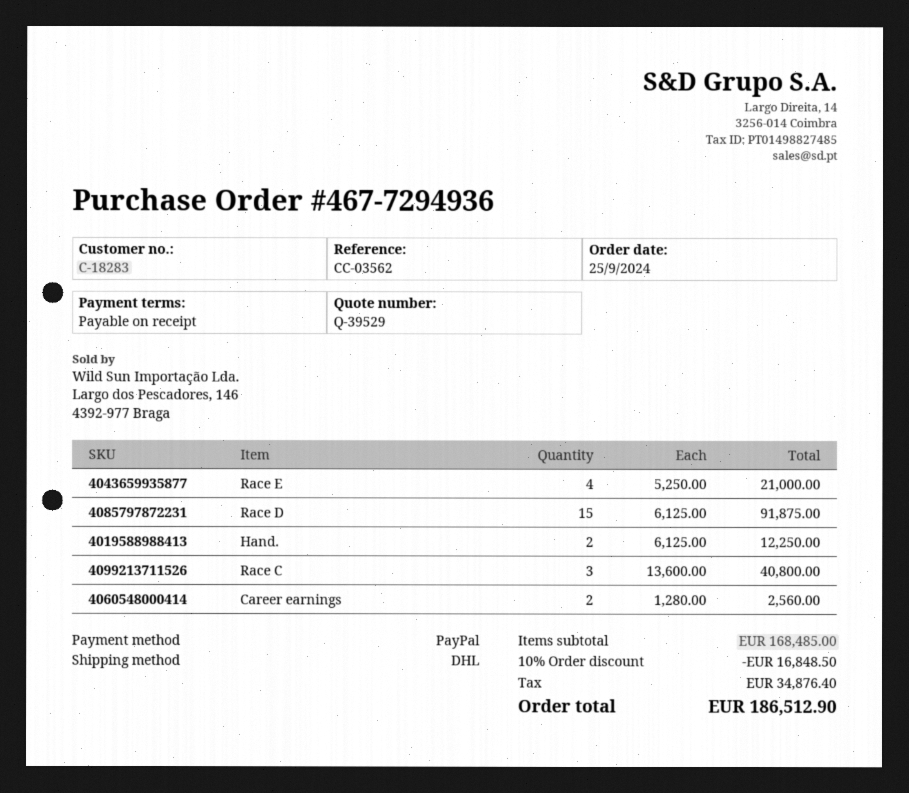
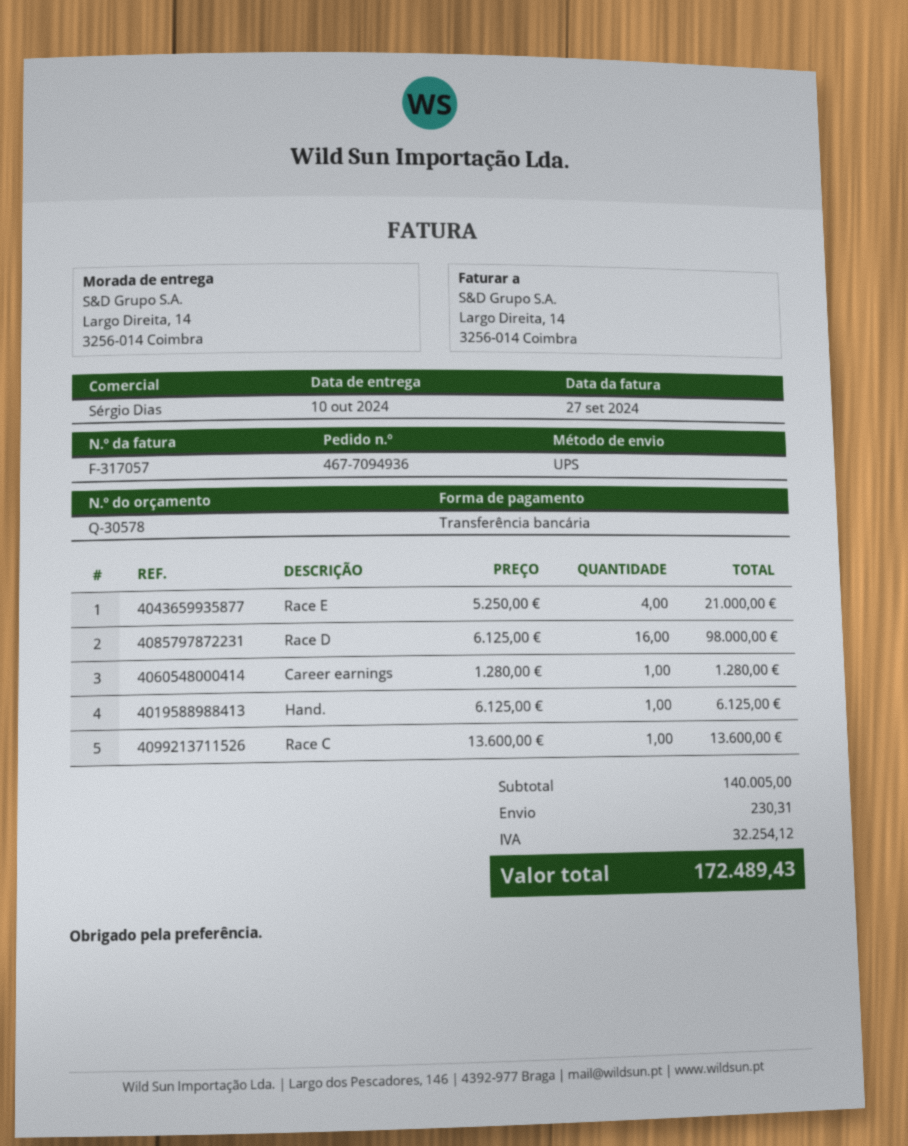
quote number: Q-39529 -> Q-30578
order number: 467-7294936 -> 467-7094936
payment method: PayPal -> bank transfer
shipping method: DHL -> UPS
Race D: 15 x 6125.00 = 91875.00 -> 16 x 6125.00 = 98000.00
Hand.: 2 x 6125.00 = 12250.00 -> 1 x 6125.00 = 6125.00
Race C: 3 x 13600.00 = 40800.00 -> 1 x 13600.00 = 13600.00
Career earnings: 2 x 1280.00 = 2560.00 -> 1 x 1280.00 = 1280.00
subtotal: 168485.00 -> 140005.00
discount: 10% = 16848.50 -> none
shipping: none -> 230.31
tax: 34876.40 -> 32254.12
total: 186512.90 -> 172489.43

